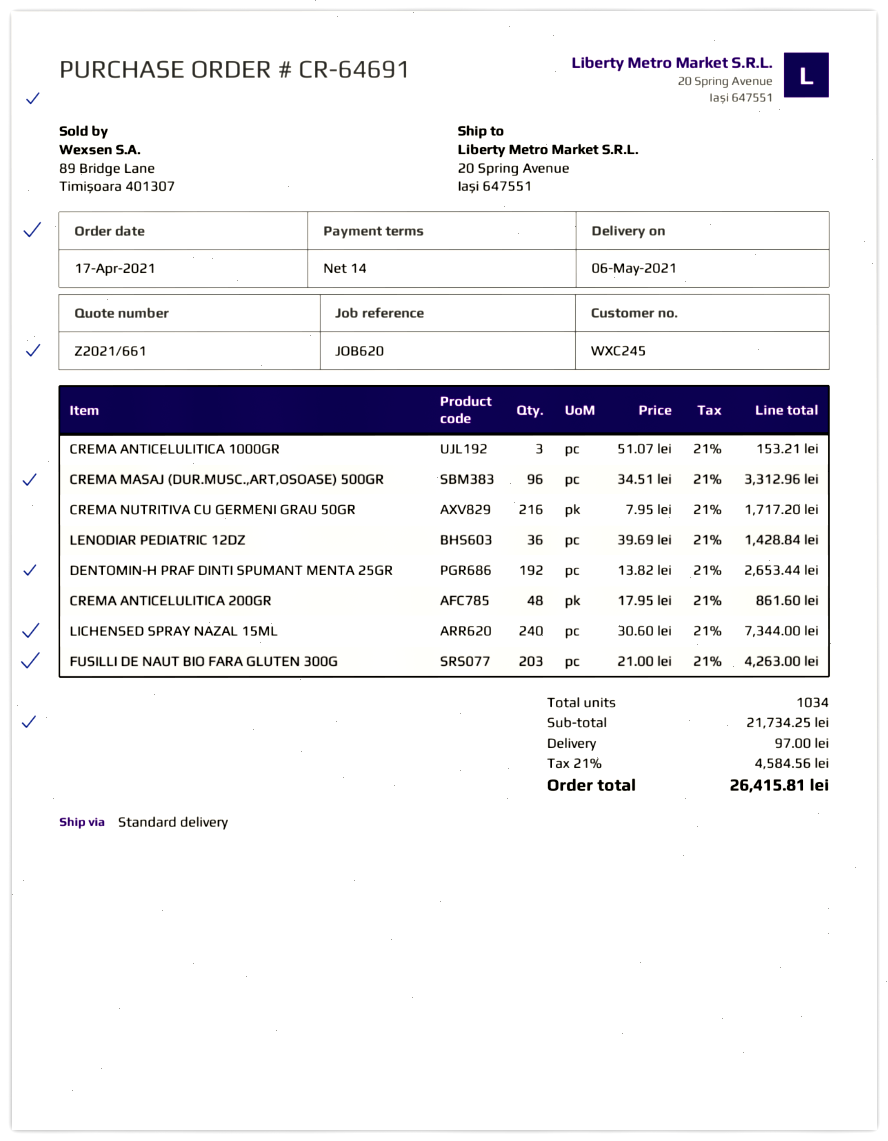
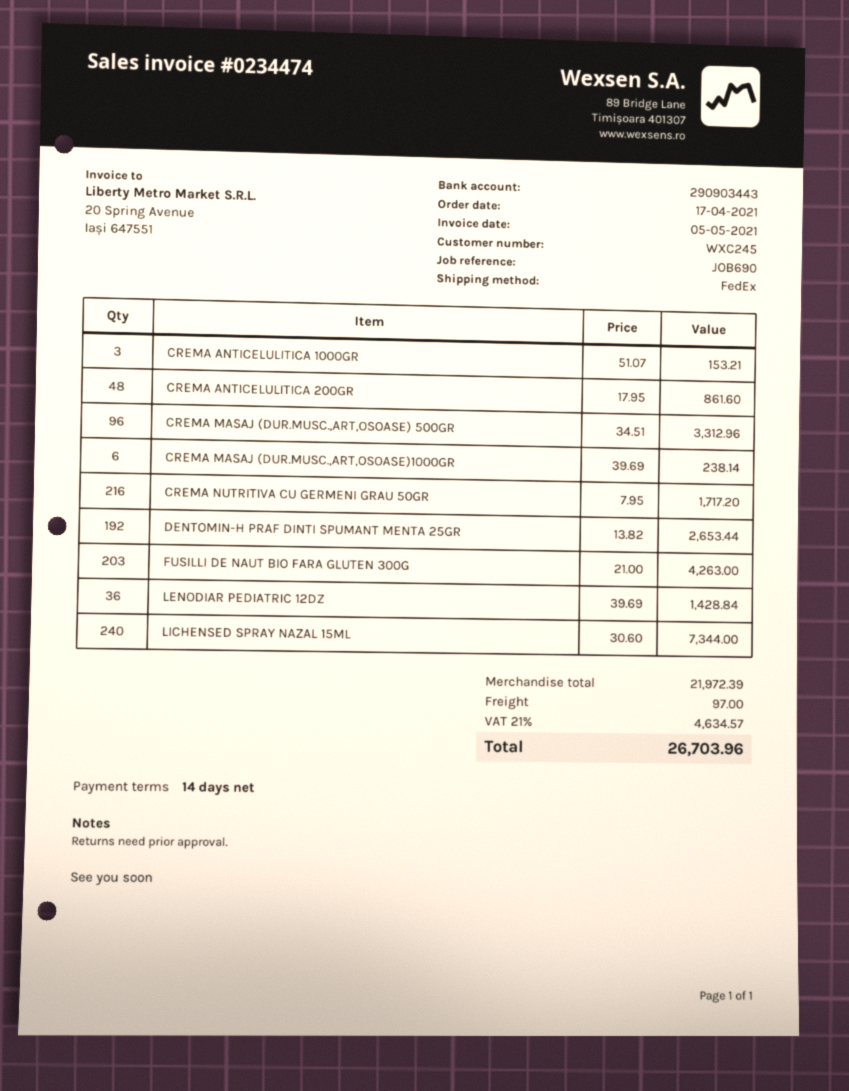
reference: JOB620 -> JOB690
shipping method: standard -> FedEx
CREMA MASAJ (DUR.MUSC.,ART,OSOASE)1000GR: none -> 6 x 39.69 = 238.14
subtotal: 21734.25 -> 21972.39
tax: 21% = 4584.56 -> 21% = 4634.57
total: 26415.81 -> 26703.96

